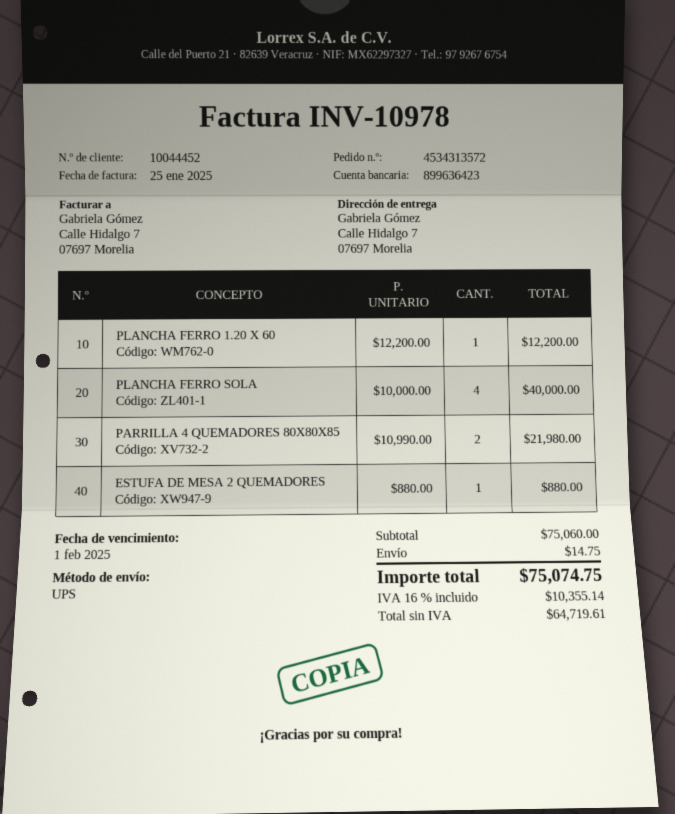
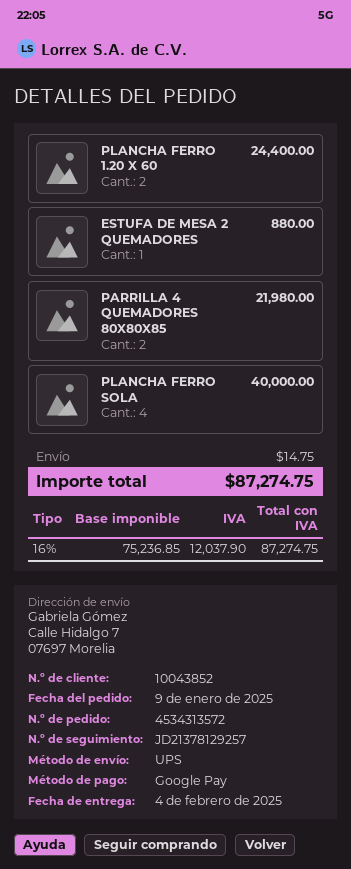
customer number: 10044452 -> 10043852
PLANCHA FERRO 1.20 X 60: 1 for 12200.00 -> 2 for 24400.00
net: 64719.61 -> 75236.85
tax: 16% = 10355.14 -> 16% = 12037.90
total: 75074.75 -> 87274.75

